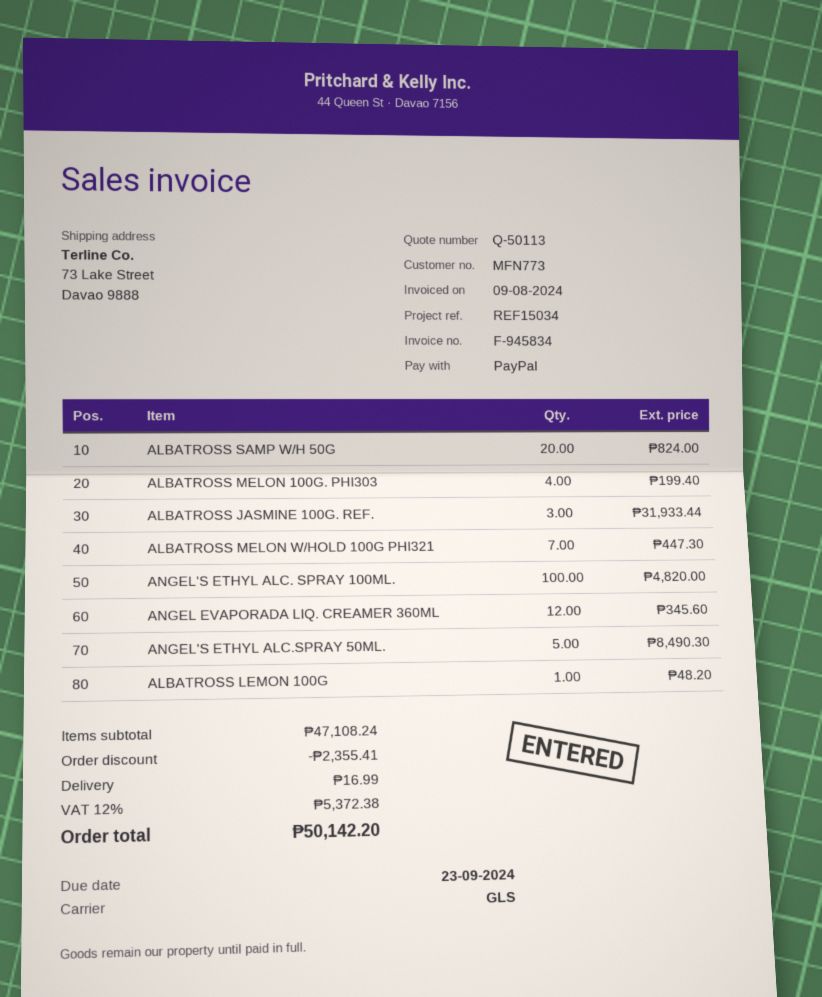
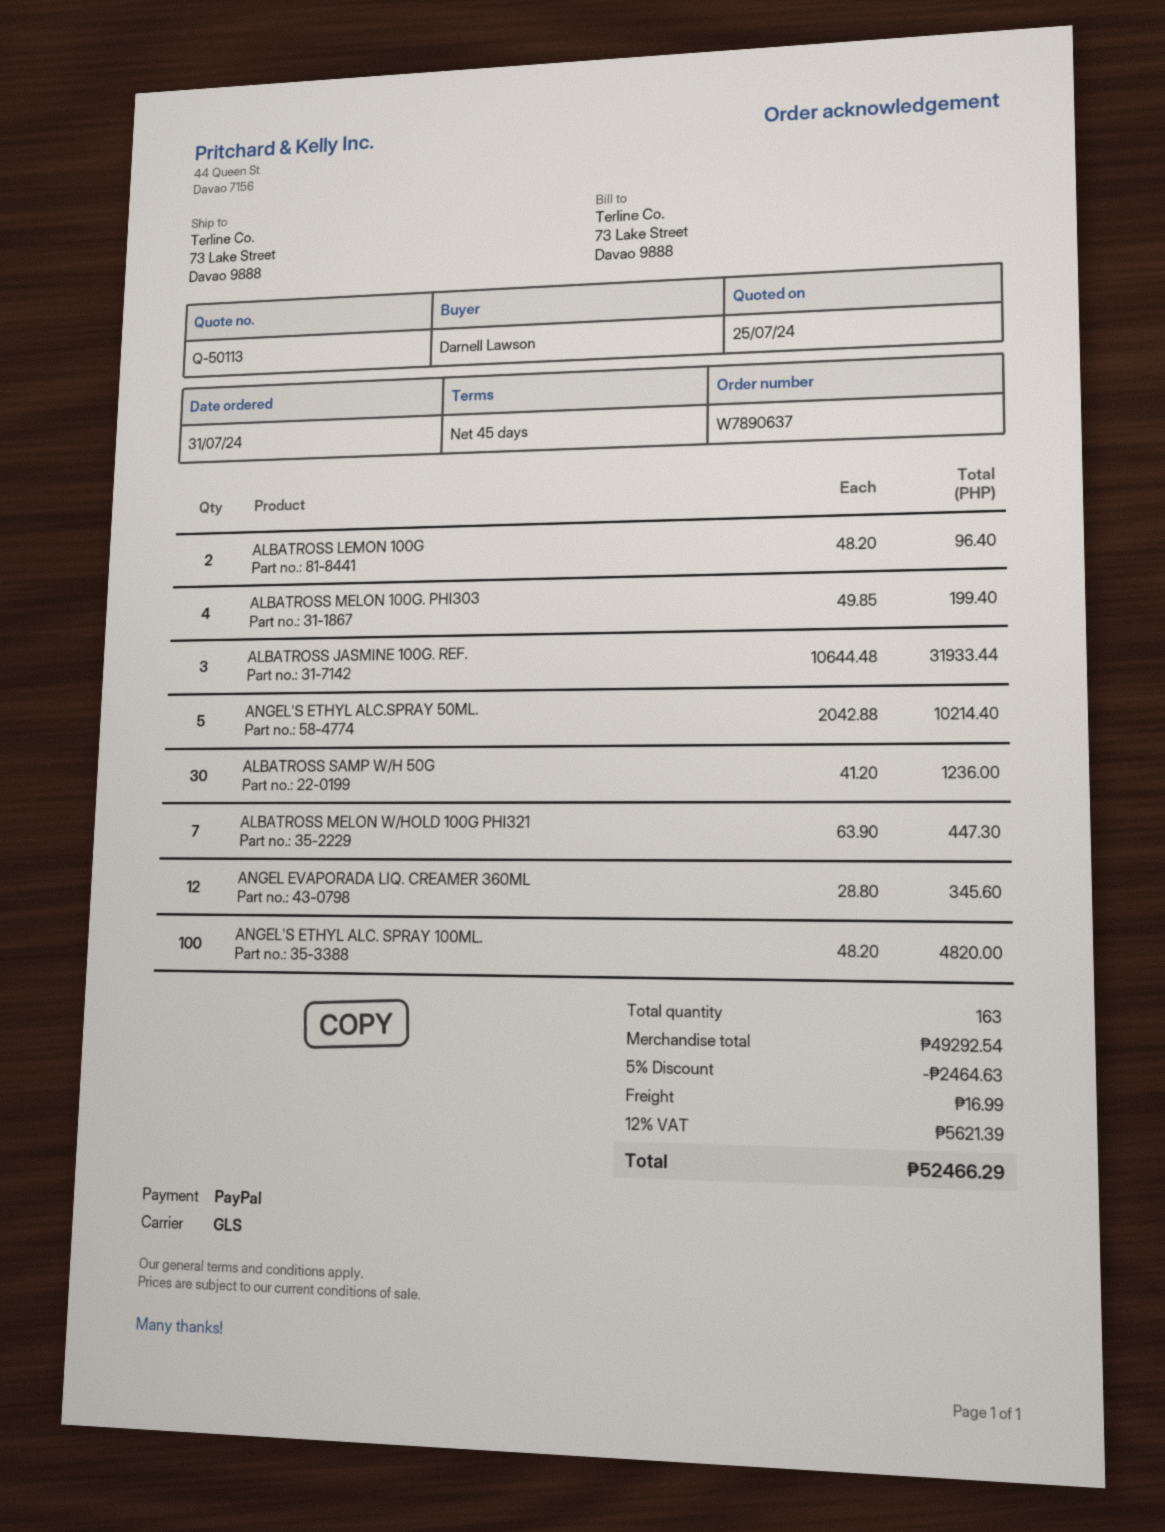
ALBATROSS SAMP W/H 50G: 20 for 824.00 -> 30 for 1236.00
ANGEL'S ETHYL ALC.SPRAY 50ML.: 5 for 8490.30 -> 5 for 10214.40
ALBATROSS LEMON 100G: 1 for 48.20 -> 2 for 96.40
subtotal: 47108.24 -> 49292.54
discount: 2355.41 -> 2464.63
tax: 12% = 5372.38 -> 12% = 5621.39
total: 50142.20 -> 52466.29

